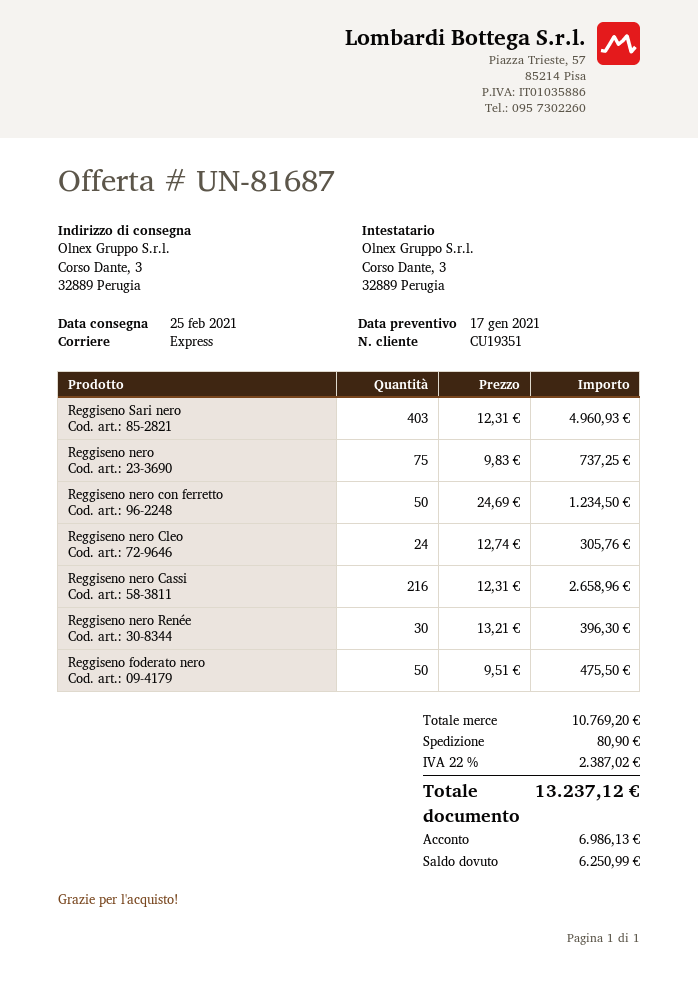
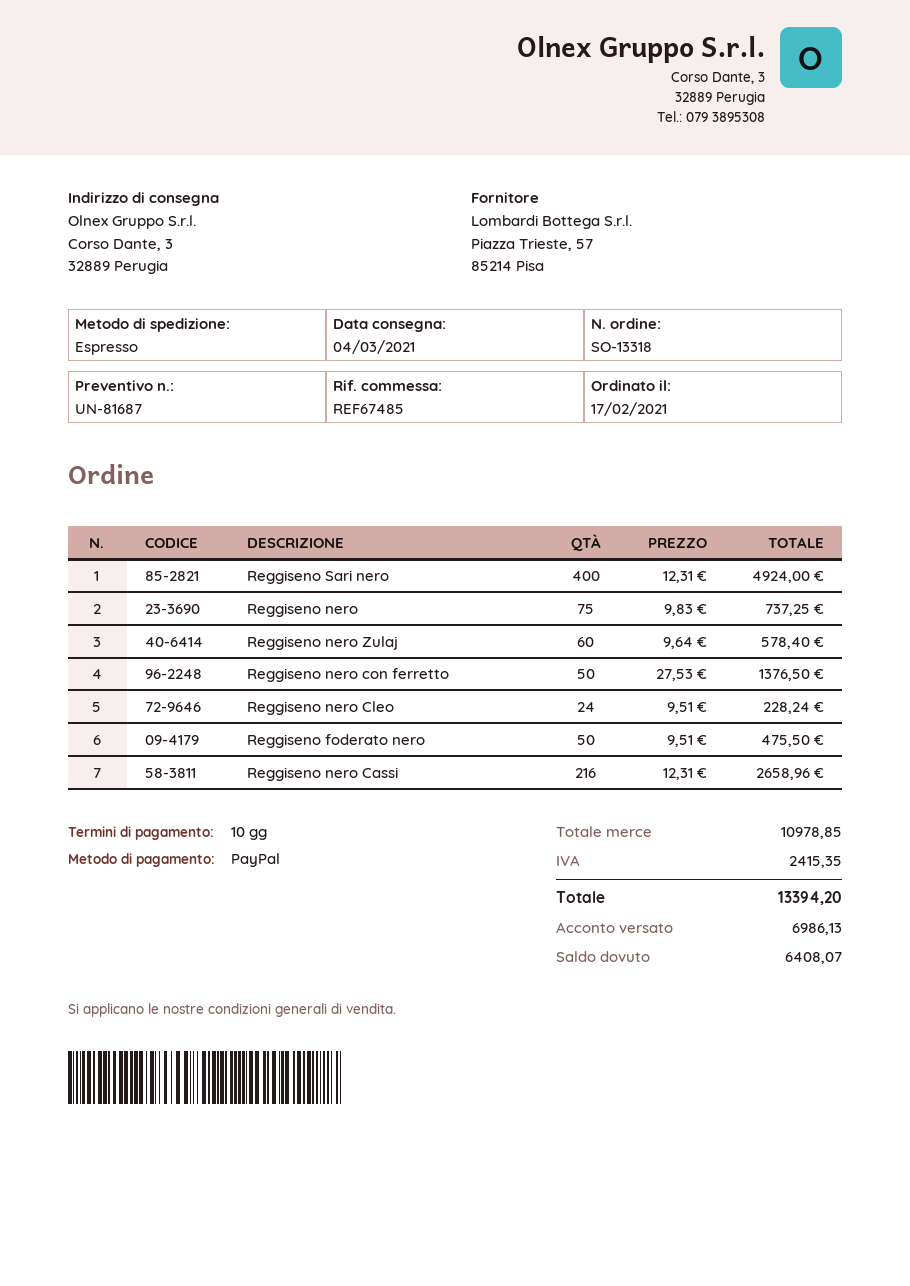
delivery date: 2021-02-25 -> 2021-03-04
Reggiseno Sari nero: 403 x 12.31 = 4960.93 -> 400 x 12.31 = 4924.00
Reggiseno nero con ferretto: 50 x 24.69 = 1234.50 -> 50 x 27.53 = 1376.50
Reggiseno nero Cleo: 24 x 12.74 = 305.76 -> 24 x 9.51 = 228.24
Reggiseno nero Renée: 30 x 13.21 = 396.30 -> none
Reggiseno nero Zulaj: none -> 60 x 9.64 = 578.40
subtotal: 10769.20 -> 10978.85
shipping: 80.90 -> none
tax: 2387.02 -> 2415.35
total: 13237.12 -> 13394.20
balance: 6250.99 -> 6408.07

